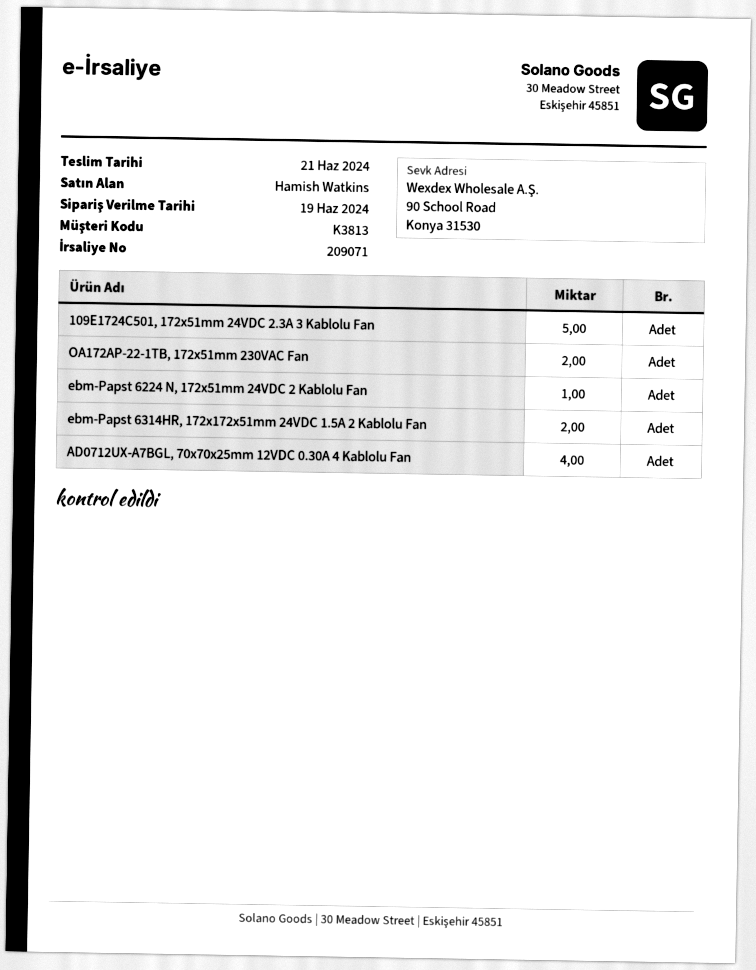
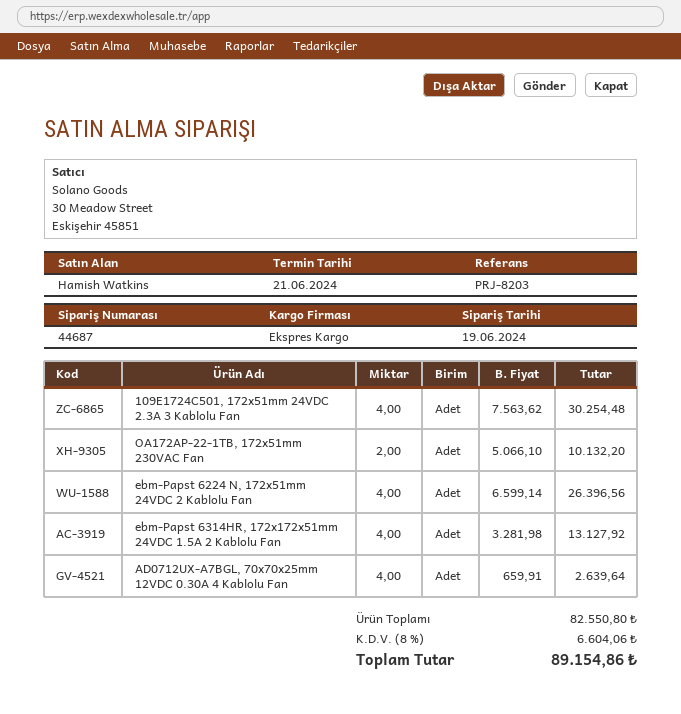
109E1724C501, 172x51mm 24VDC 2.3A 3 Kablolu Fan: 5 -> 4
ebm-Papst 6224 N, 172x51mm 24VDC 2 Kablolu Fan: 1 -> 4
ebm-Papst 6314HR, 172x172x51mm 24VDC 1.5A 2 Kablolu Fan: 2 -> 4

